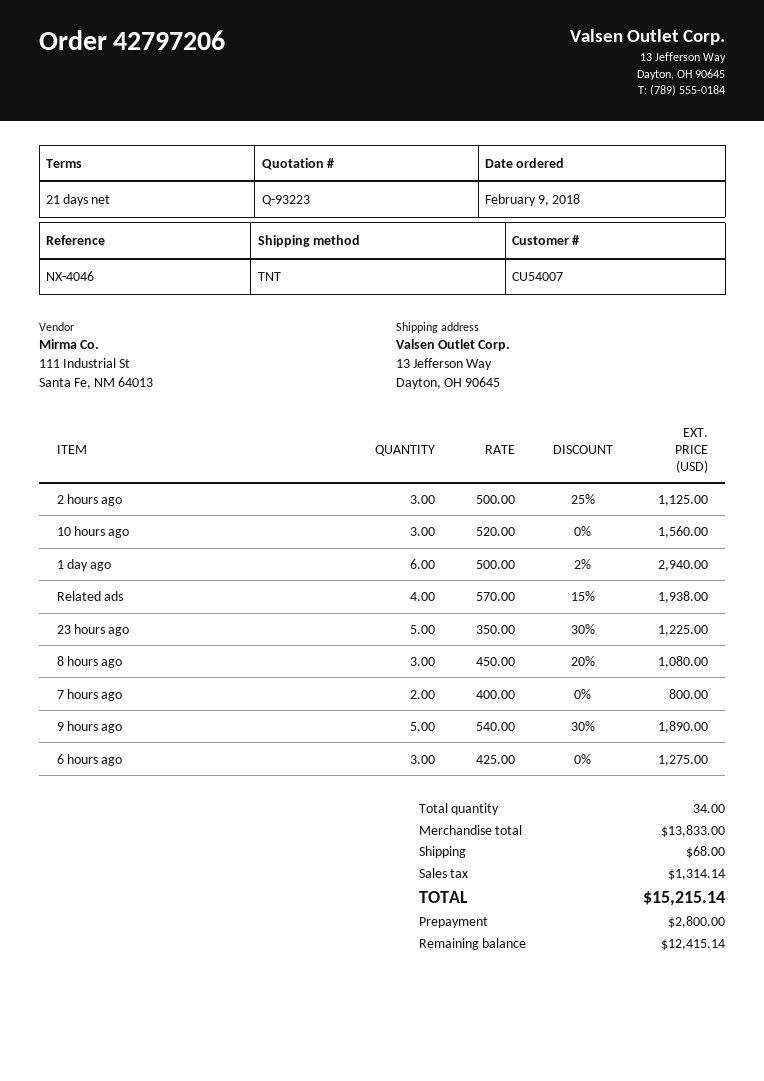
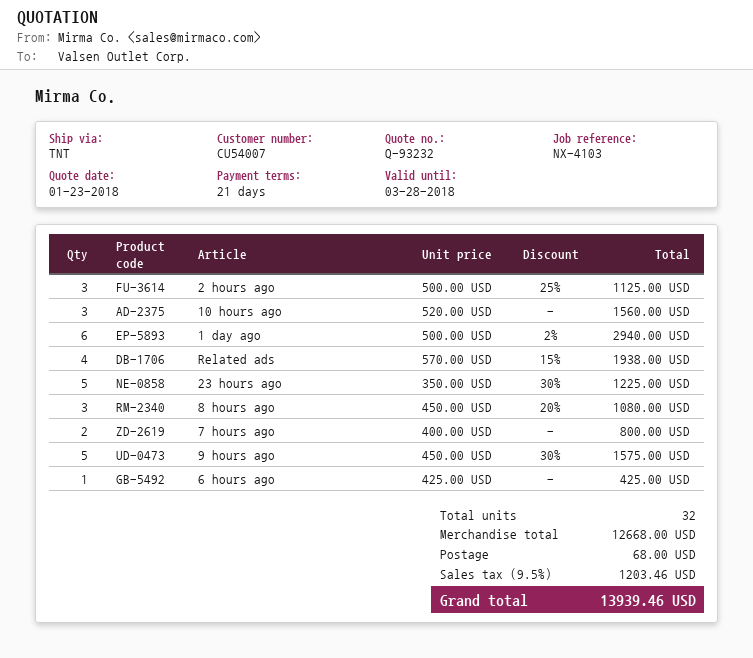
quote number: Q-93223 -> Q-93232
reference: NX-4046 -> NX-4103
9 hours ago: 5 x 540.00 - 30% = 1890.00 -> 5 x 450.00 - 30% = 1575.00
6 hours ago: 3 x 425.00 = 1275.00 -> 1 x 425.00 = 425.00
total quantity: 34 -> 32
subtotal: 13833.00 -> 12668.00
tax: 1314.14 -> 1203.46
total: 15215.14 -> 13939.46

